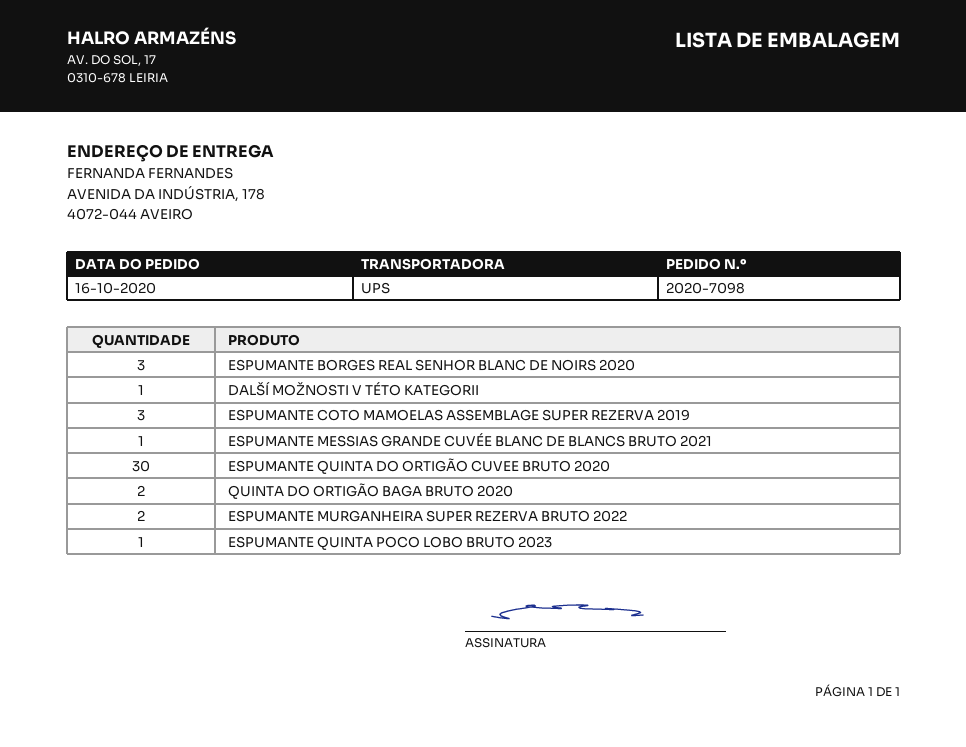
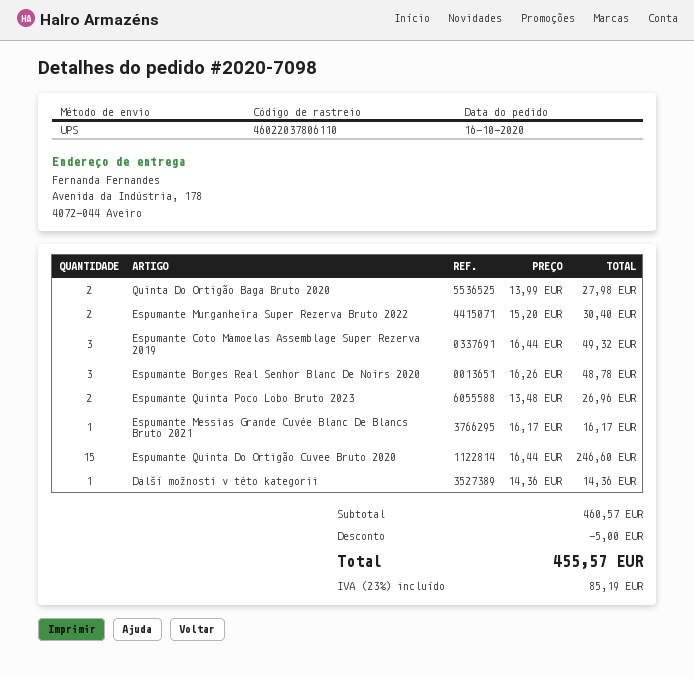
ESPUMANTE QUINTA DO ORTIGÃO CUVEE BRUTO 2020: 30 -> 15
ESPUMANTE QUINTA POCO LOBO BRUTO 2023: 1 -> 2

